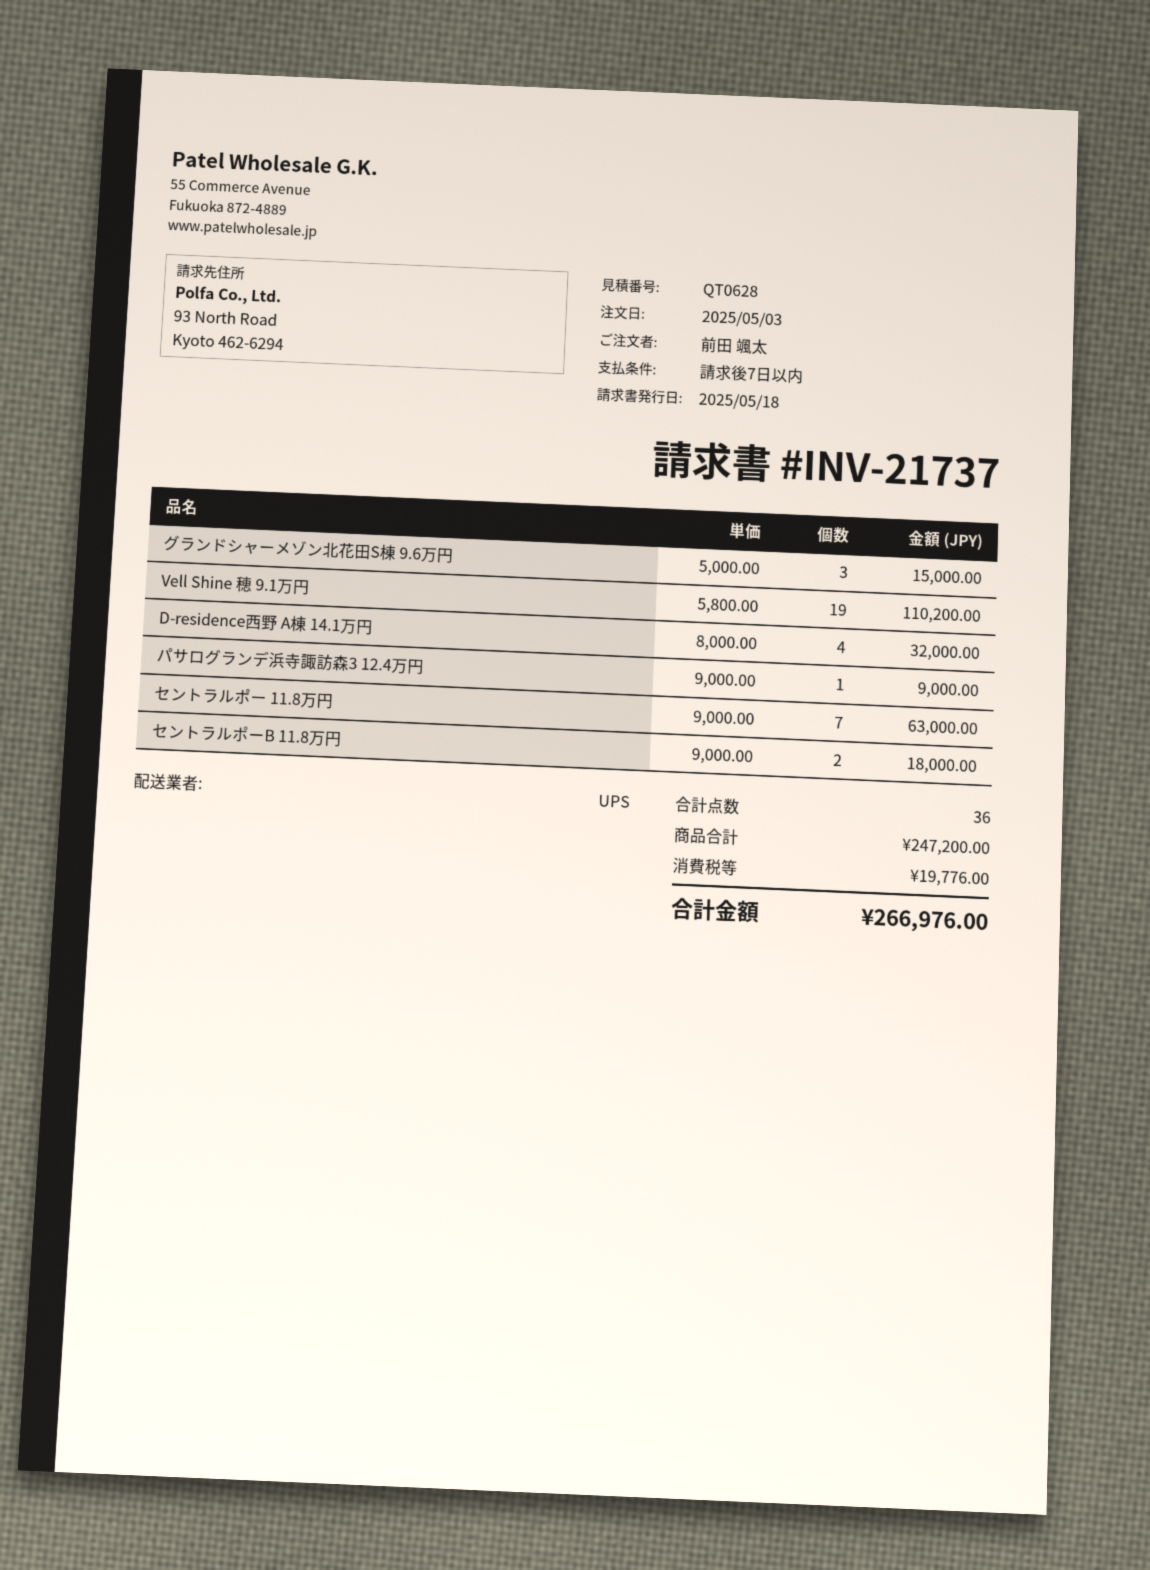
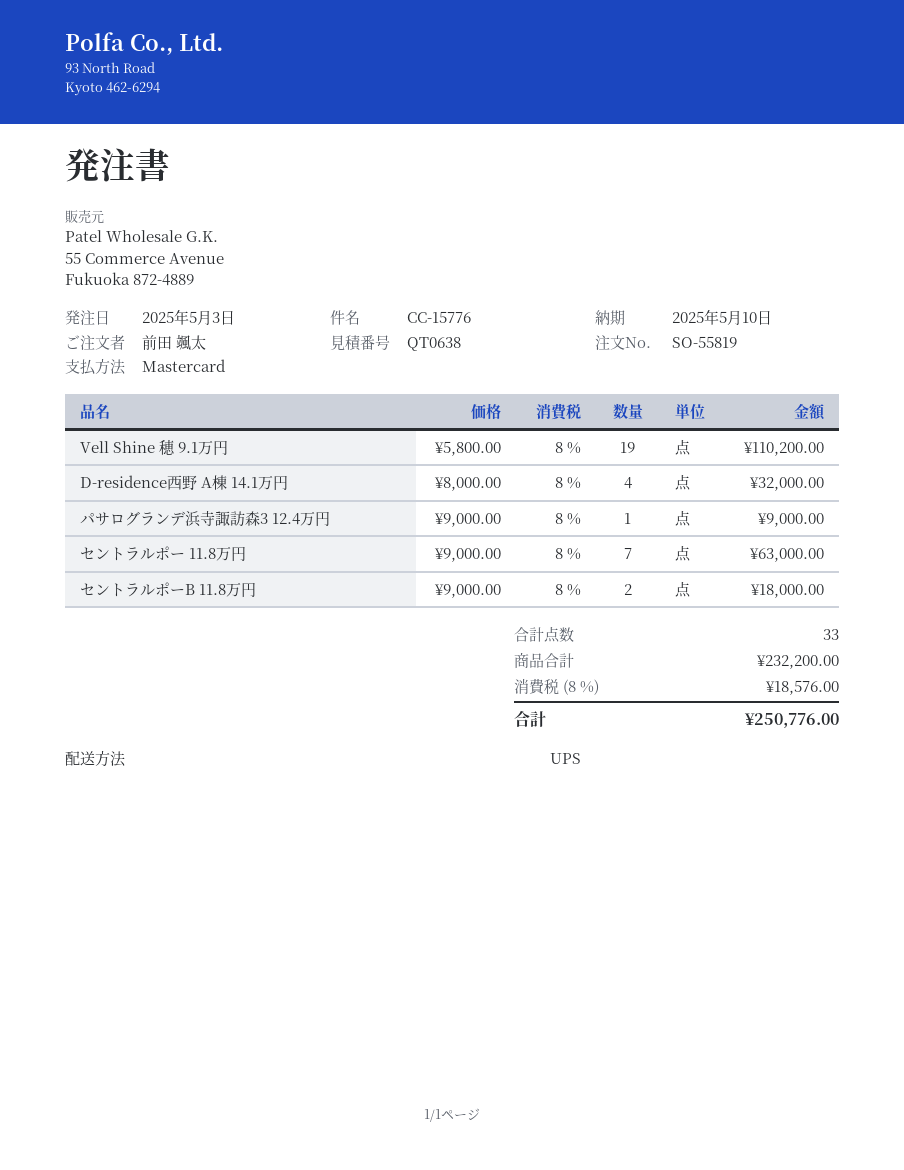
quote number: QT0628 -> QT0638
グランドシャーメゾン北花田S棟 9.6万円: 3 x 5000.00 = 15000.00 -> none
total quantity: 36 -> 33
subtotal: 247200.00 -> 232200.00
tax: 19776.00 -> 18576.00
total: 266976.00 -> 250776.00

